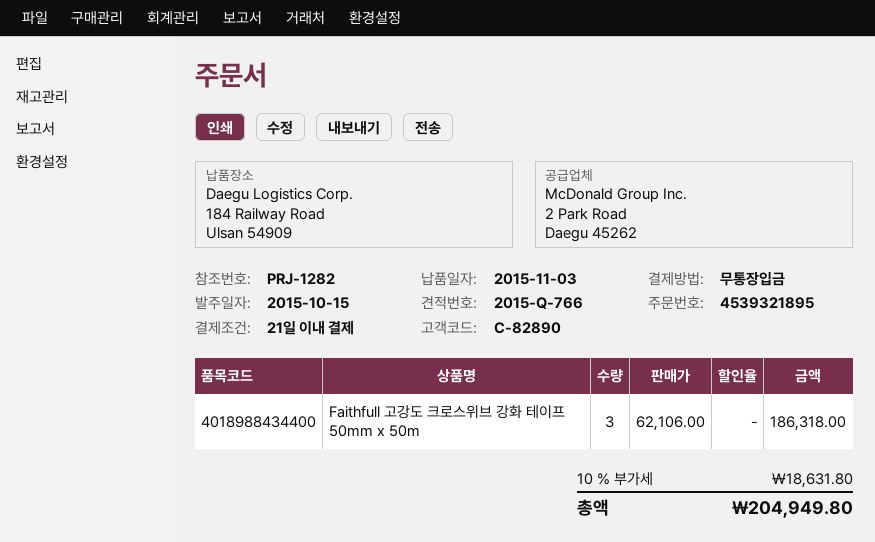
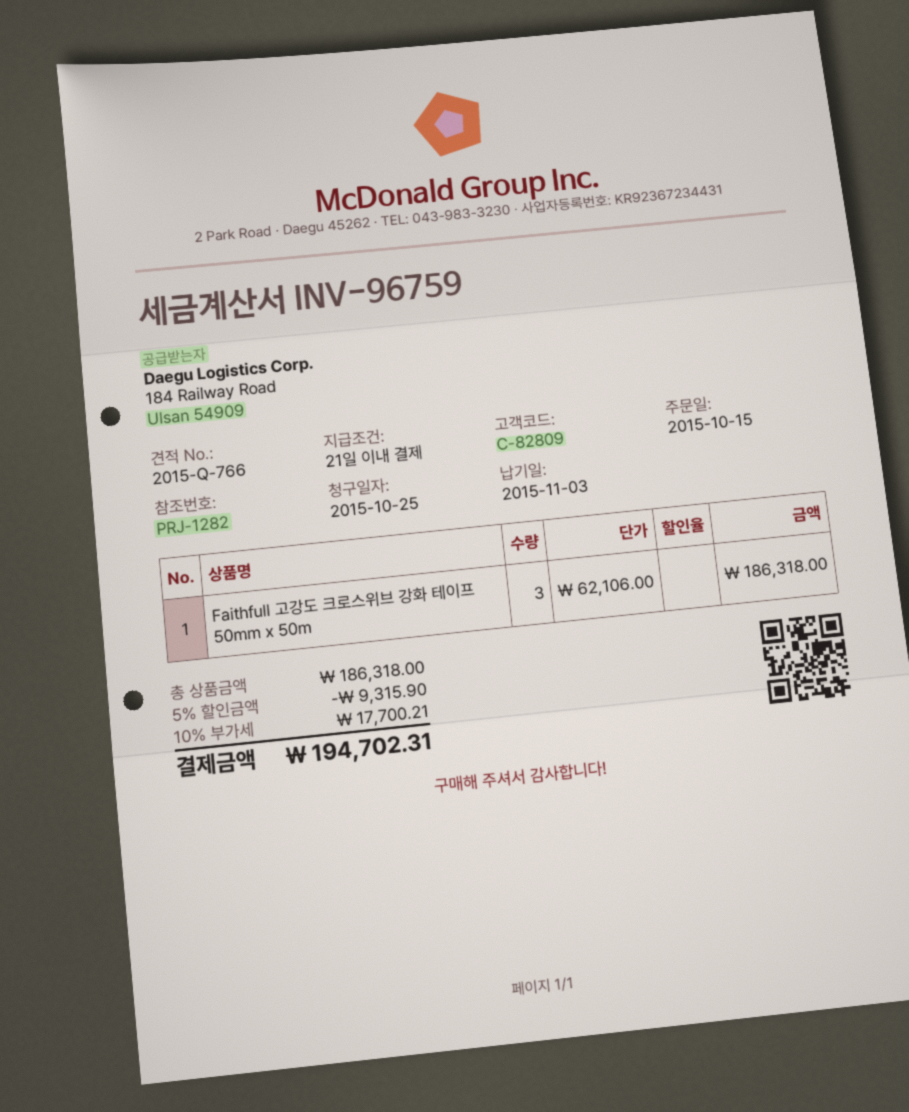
customer number: C-82890 -> C-82809
discount: none -> 5% = 9315.90
tax: 10% = 18631.80 -> 10% = 17700.21
total: 204949.80 -> 194702.31

